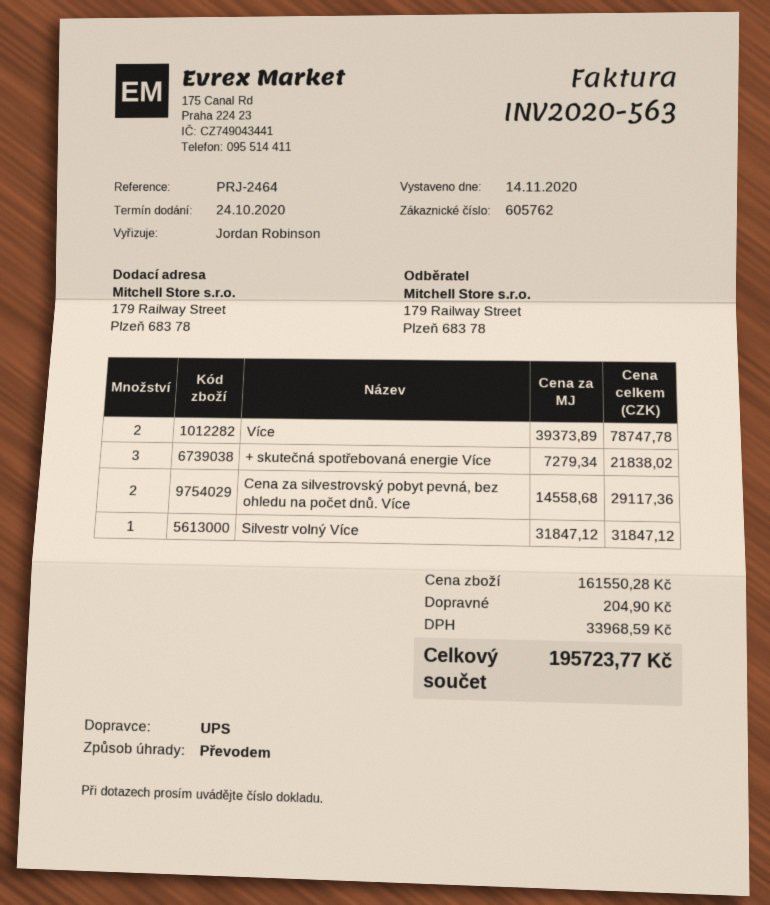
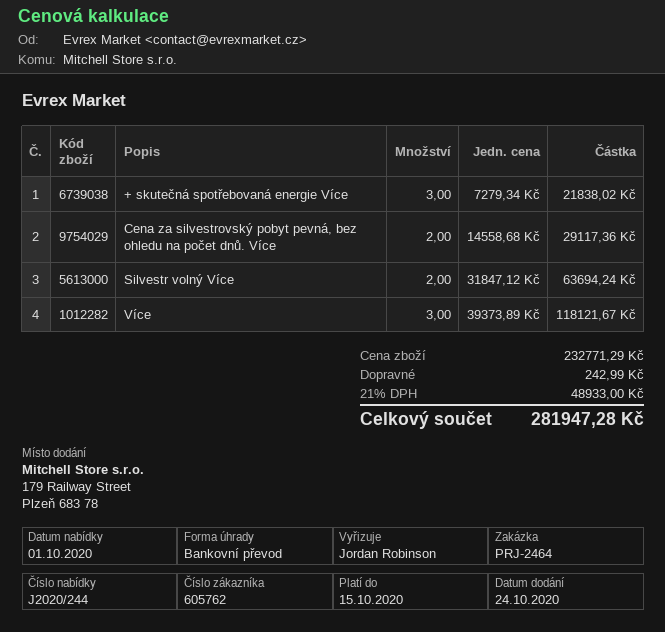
Více: 2 x 39373.89 = 78747.78 -> 3 x 39373.89 = 118121.67
Silvestr volný Více: 1 x 31847.12 = 31847.12 -> 2 x 31847.12 = 63694.24
subtotal: 161550.28 -> 232771.29
shipping: 204.90 -> 242.99
tax: 33968.59 -> 48933.00
total: 195723.77 -> 281947.28

